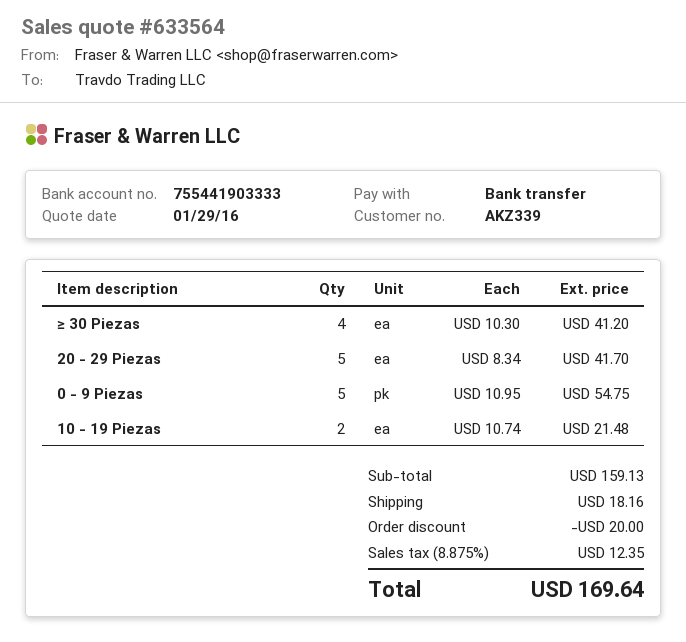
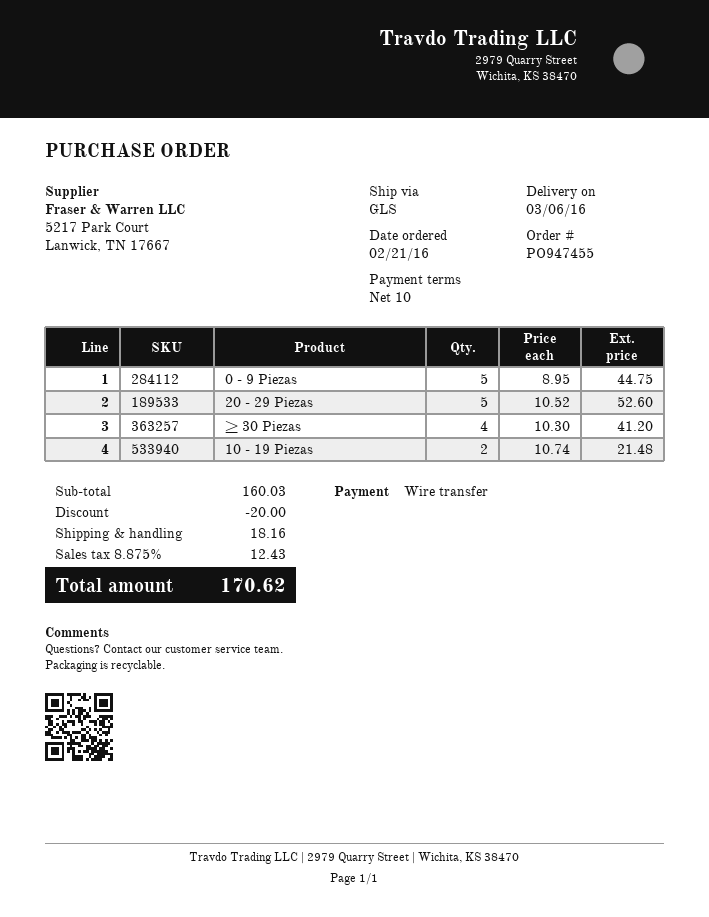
20 - 29 Piezas: 5 x 8.34 = 41.70 -> 5 x 10.52 = 52.60
0 - 9 Piezas: 5 x 10.95 = 54.75 -> 5 x 8.95 = 44.75
subtotal: 159.13 -> 160.03
tax: 8.875% = 12.35 -> 8.875% = 12.43
total: 169.64 -> 170.62

